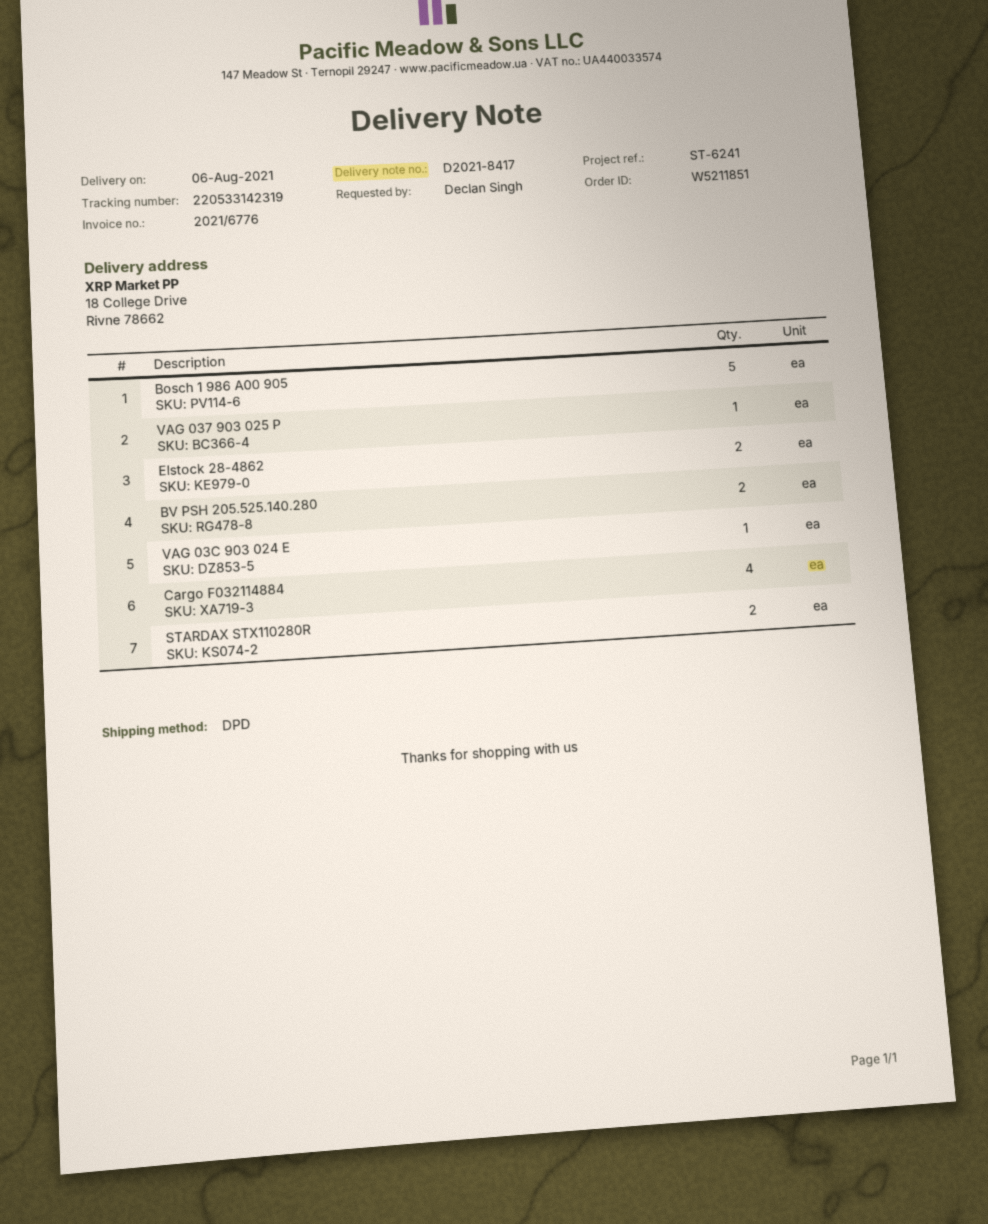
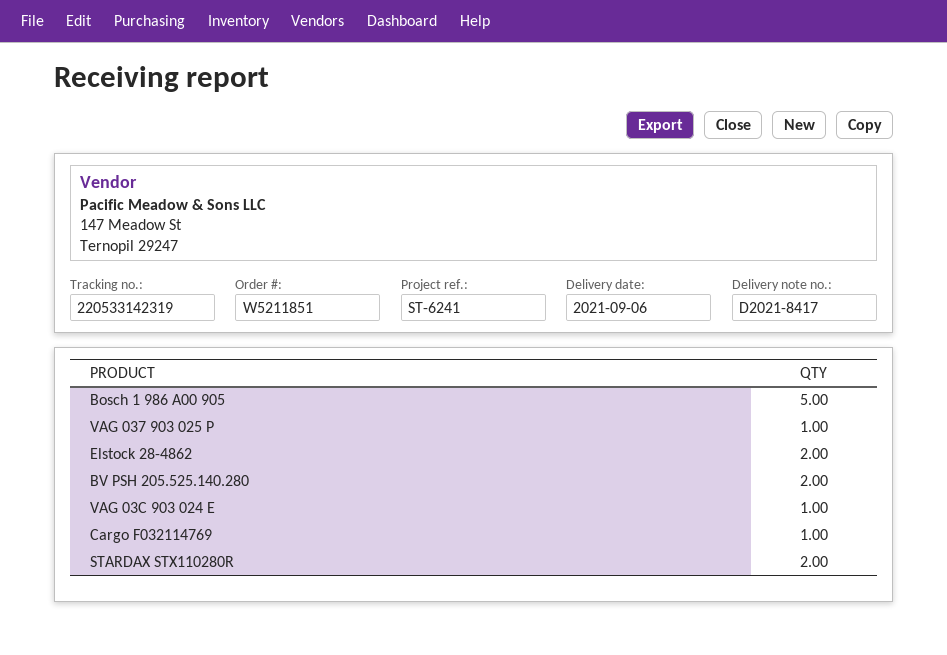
delivery date: 2021-08-06 -> 2021-09-06
Cargo F032114884: 4 -> none
Cargo F032114769: none -> 1

